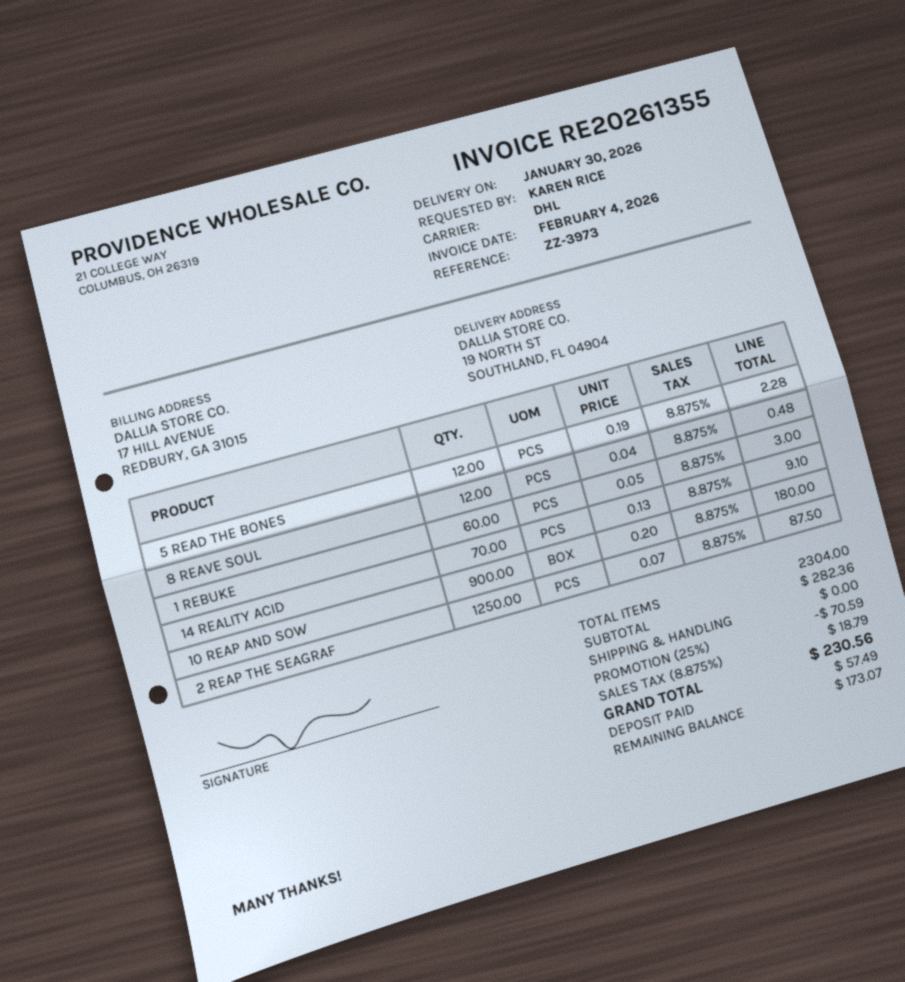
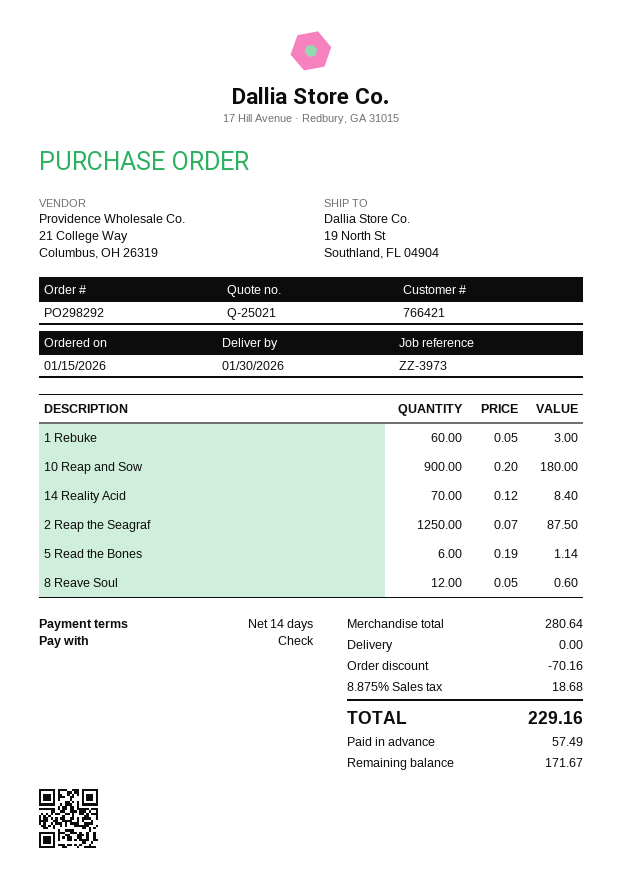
5 READ THE BONES: 12 x 0.19 = 2.28 -> 6 x 0.19 = 1.14
8 REAVE SOUL: 12 x 0.04 = 0.48 -> 12 x 0.05 = 0.60
14 REALITY ACID: 70 x 0.13 = 9.10 -> 70 x 0.12 = 8.40
subtotal: 282.36 -> 280.64
discount: 70.59 -> 70.16
tax: 8.875% = 18.79 -> 8.875% = 18.68
total: 230.56 -> 229.16
balance: 173.07 -> 171.67

